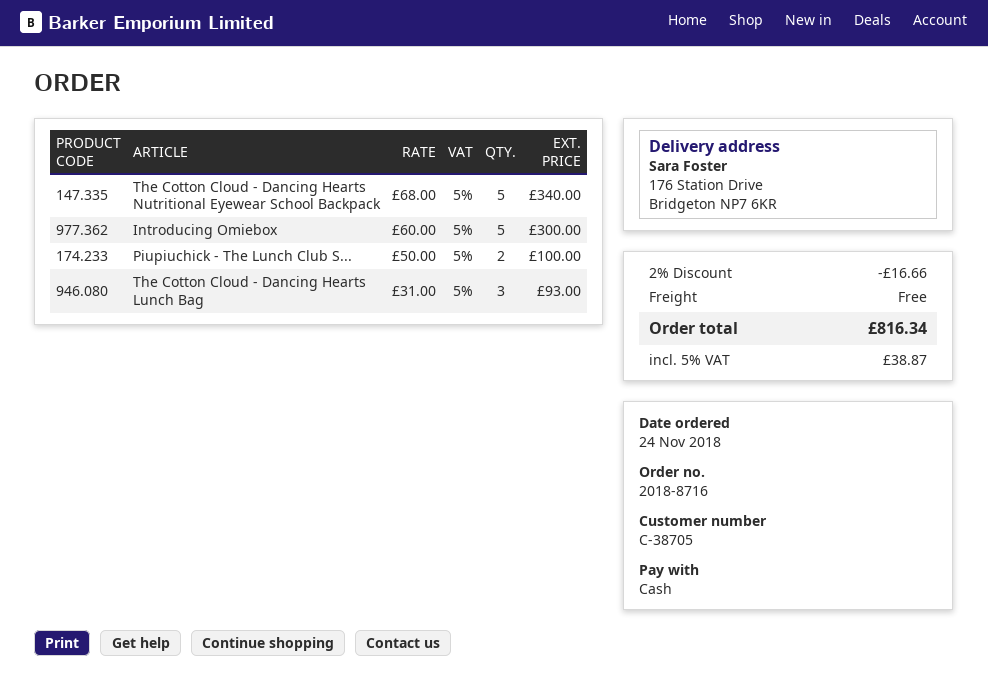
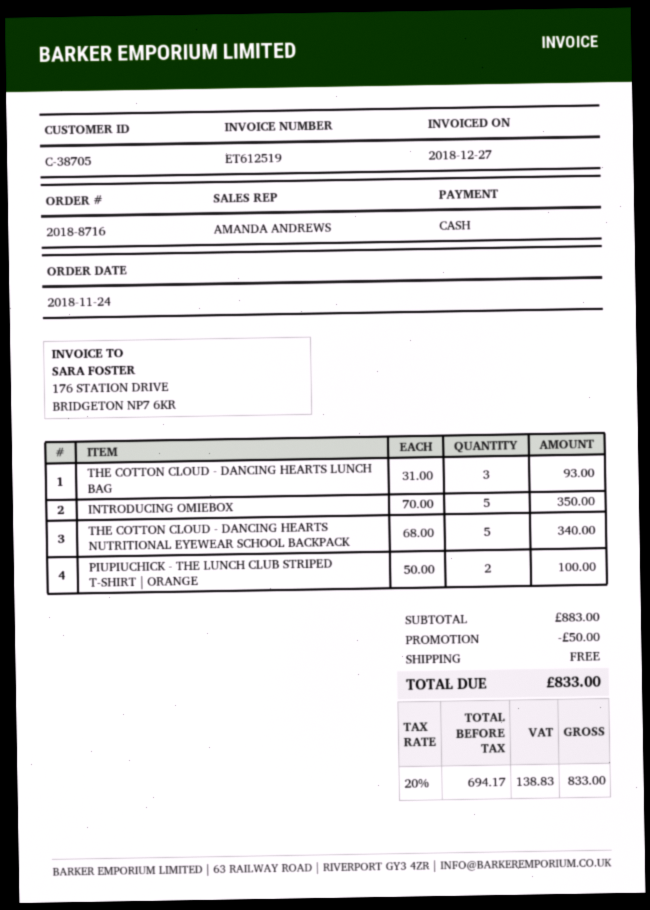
Introducing Omiebox: 5 x 60.00 = 300.00 -> 5 x 70.00 = 350.00
discount: 16.66 -> 50.00
tax: 5% = 38.87 -> 20% = 138.83
total: 816.34 -> 833.00

